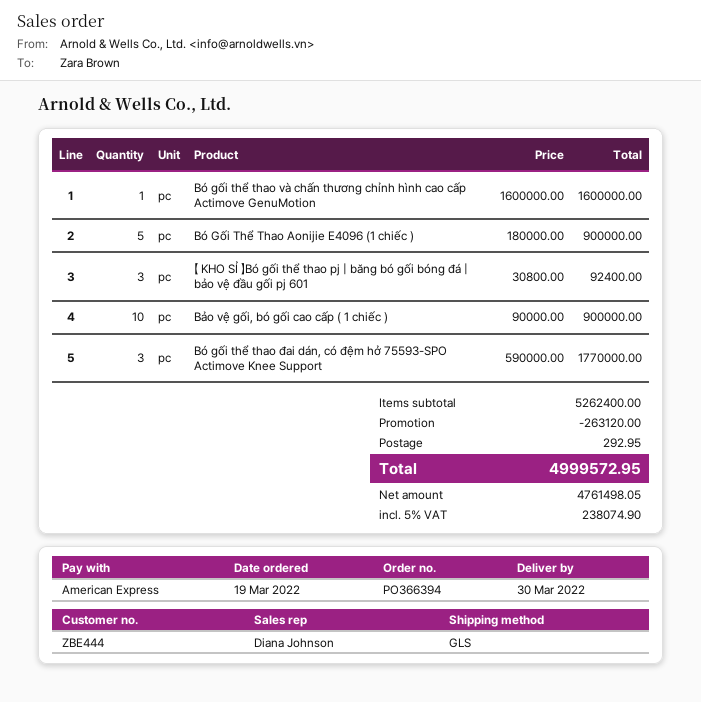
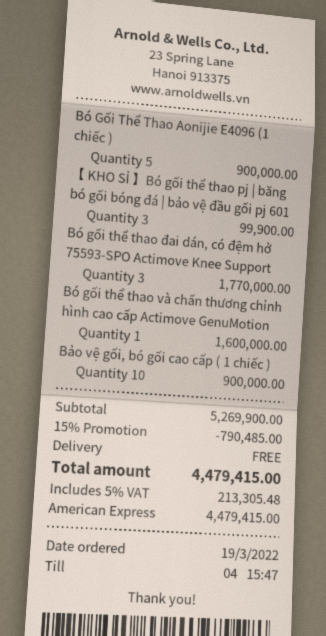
【 KHO SỈ 】Bó gối thể thao pj | băng bó gối bóng đá | bảo vệ đầu gối pj 601: 3 for 92400.00 -> 3 for 99900.00
subtotal: 5262400.00 -> 5269900.00
discount: 263120.00 -> 790485.00
shipping: 292.95 -> 0.00
tax: 5% = 238074.90 -> 5% = 213305.48
total: 4999572.95 -> 4479415.00

